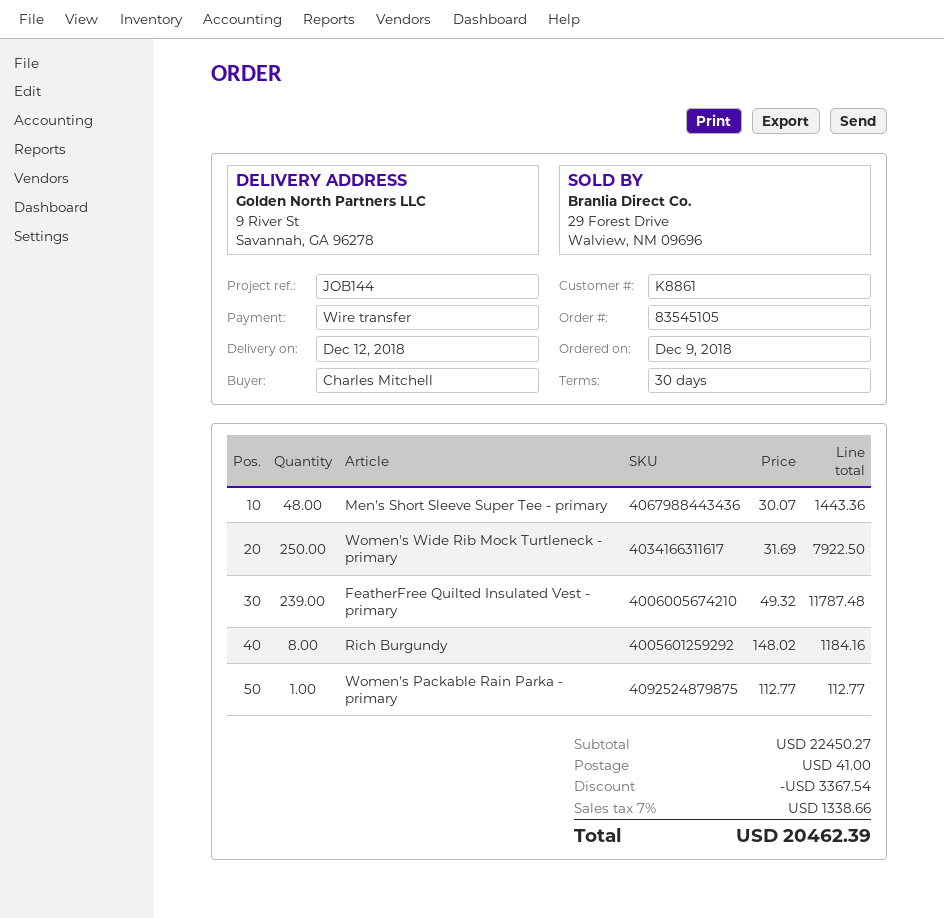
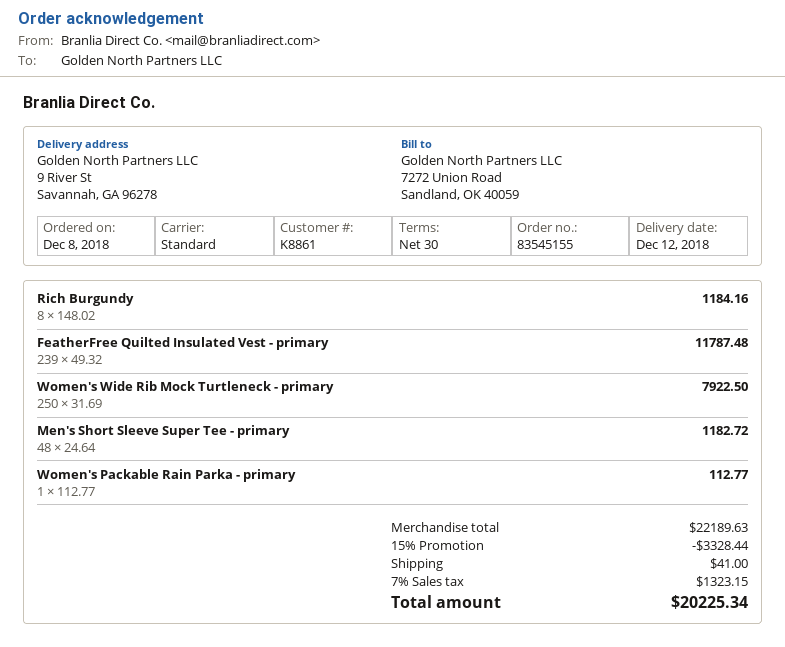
order number: 83545105 -> 83545155
order date: 2018-12-09 -> 2018-12-08
Men's Short Sleeve Super Tee - primary: 48 x 30.07 = 1443.36 -> 48 x 24.64 = 1182.72
subtotal: 22450.27 -> 22189.63
discount: 3367.54 -> 3328.44
tax: 7% = 1338.66 -> 7% = 1323.15
total: 20462.39 -> 20225.34

